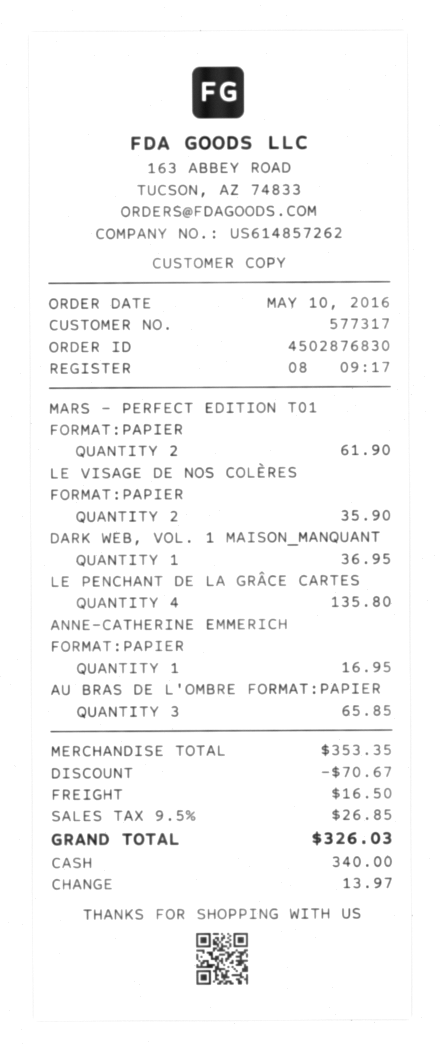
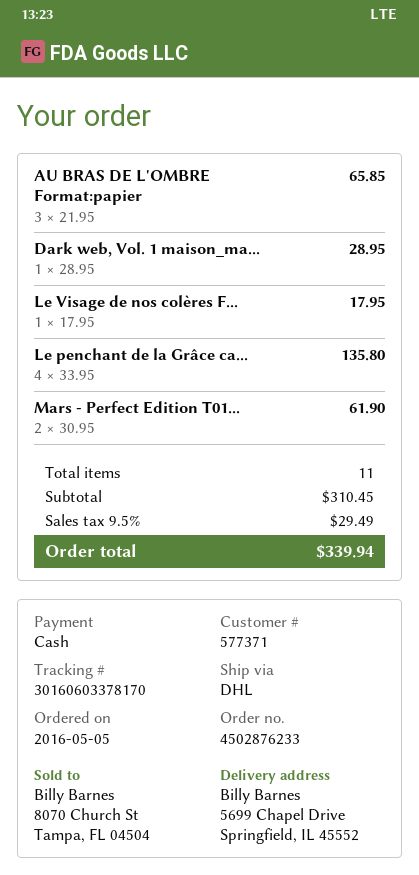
order number: 4502876830 -> 4502876233
order date: 2016-05-10 -> 2016-05-05
customer number: 577317 -> 577371
LE VISAGE DE NOS COLÈRES FORMAT:PAPIER: 2 for 35.90 -> 1 for 17.95
DARK WEB, VOL. 1 MAISON_MANQUANT: 1 for 36.95 -> 1 for 28.95
ANNE-CATHERINE EMMERICH FORMAT:PAPIER: 1 for 16.95 -> none
subtotal: 353.35 -> 310.45
discount: 70.67 -> none
shipping: 16.50 -> none
tax: 9.5% = 26.85 -> 9.5% = 29.49
total: 326.03 -> 339.94

